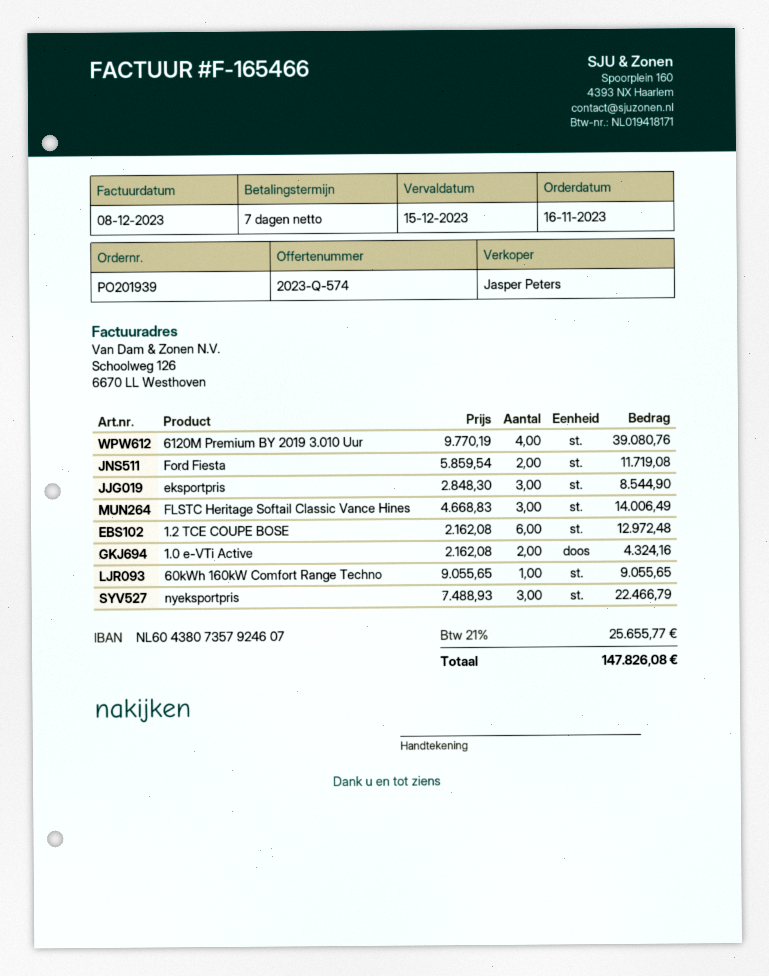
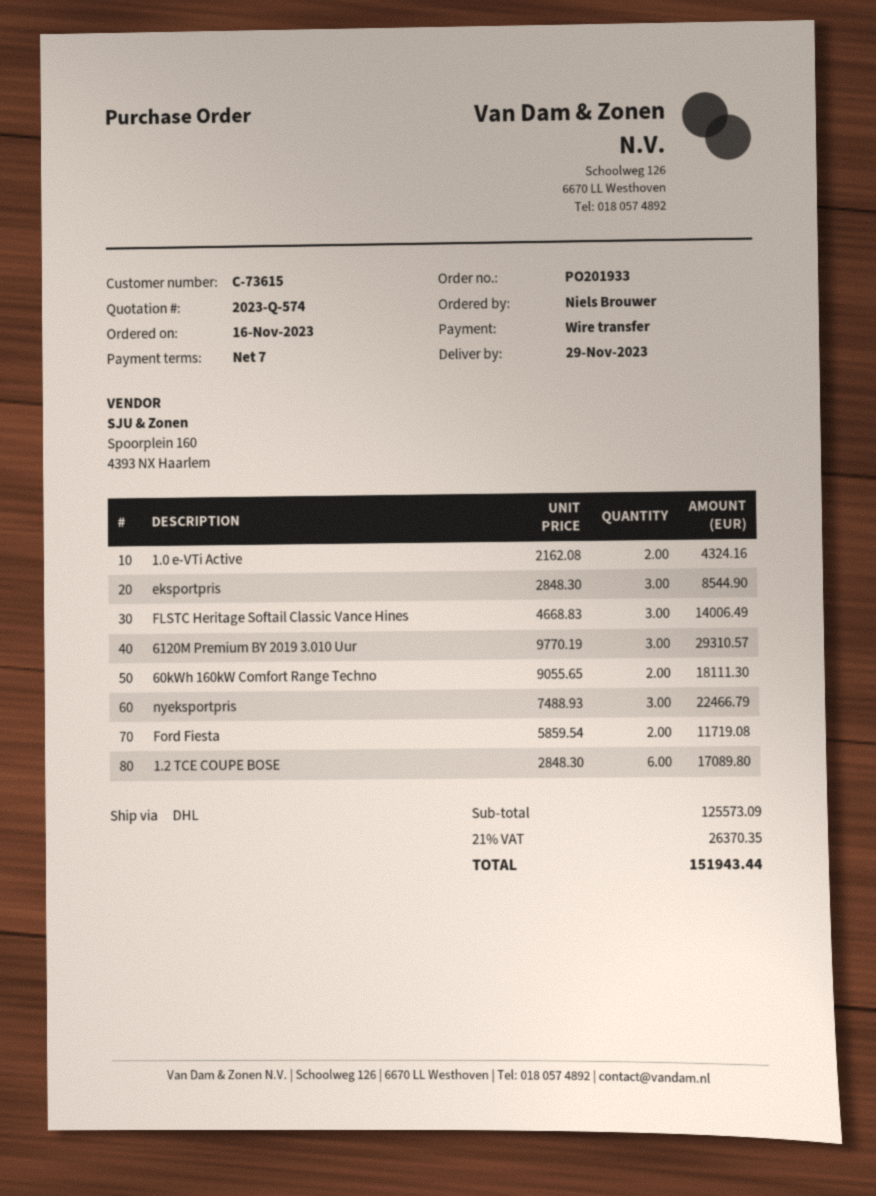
order number: PO201939 -> PO201933
6120M Premium BY 2019 3.010 Uur: 4 x 9770.19 = 39080.76 -> 3 x 9770.19 = 29310.57
1.2 TCE COUPE BOSE: 6 x 2162.08 = 12972.48 -> 6 x 2848.30 = 17089.80
60kWh 160kW Comfort Range Techno: 1 x 9055.65 = 9055.65 -> 2 x 9055.65 = 18111.30
tax: 21% = 25655.77 -> 21% = 26370.35
total: 147826.08 -> 151943.44

